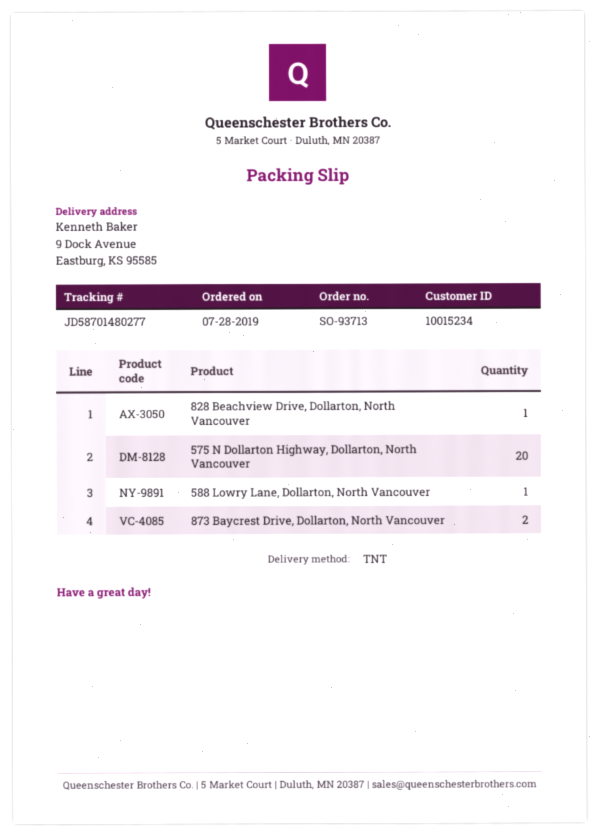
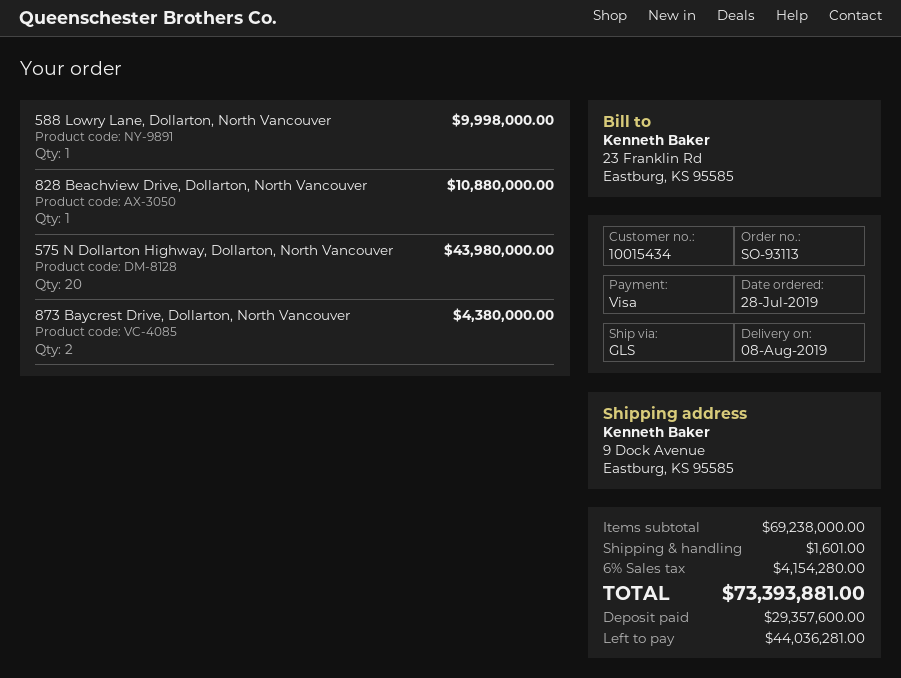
order number: SO-93713 -> SO-93113
customer number: 10015234 -> 10015434
shipping method: TNT -> GLS

